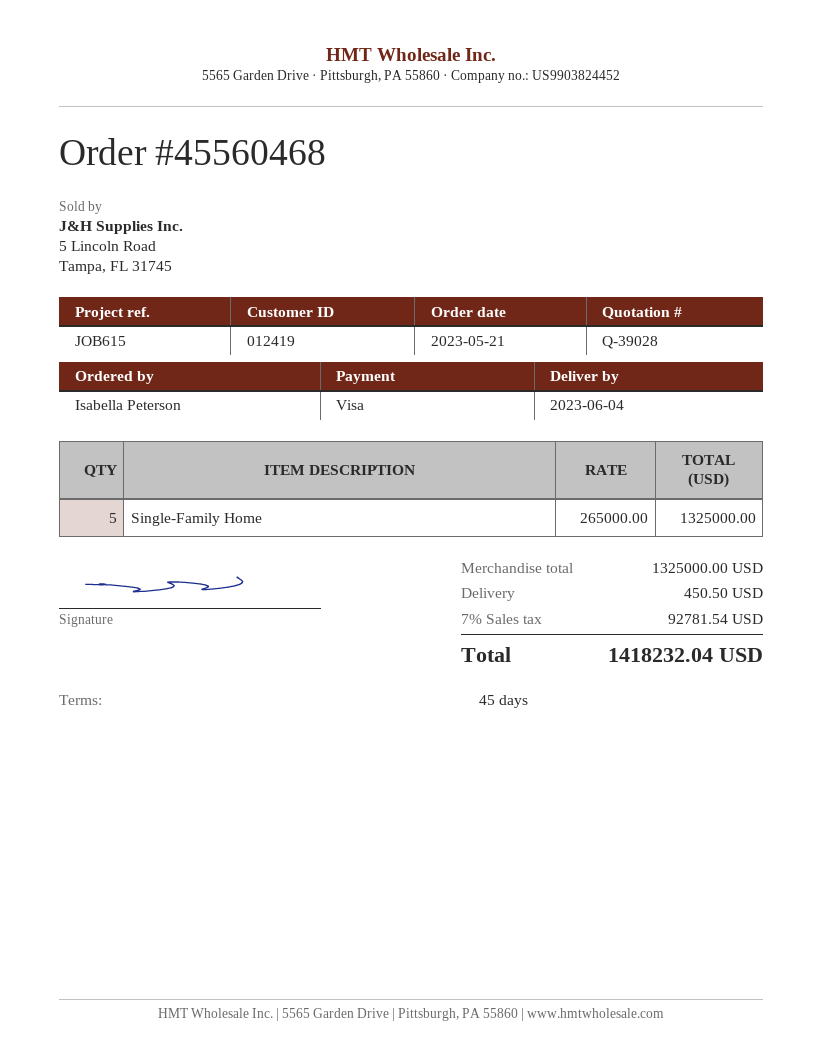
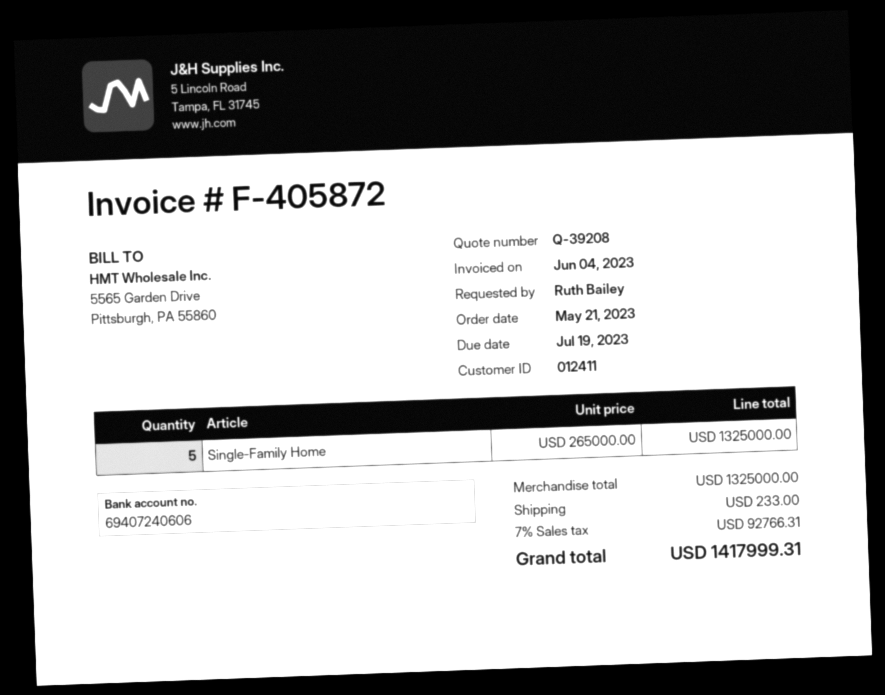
quote number: Q-39028 -> Q-39208
customer number: 012419 -> 012411
ordered by: Isabella Peterson -> Ruth Bailey
shipping: 450.50 -> 233.00
tax: 7% = 92781.54 -> 7% = 92766.31
total: 1418232.04 -> 1417999.31

